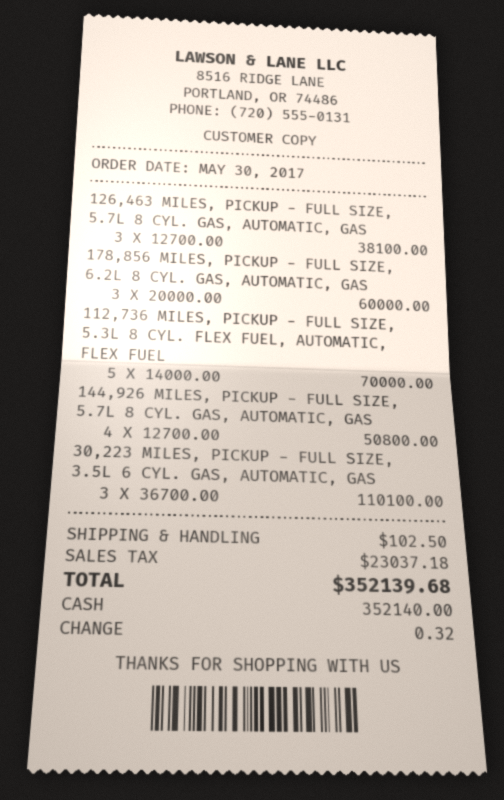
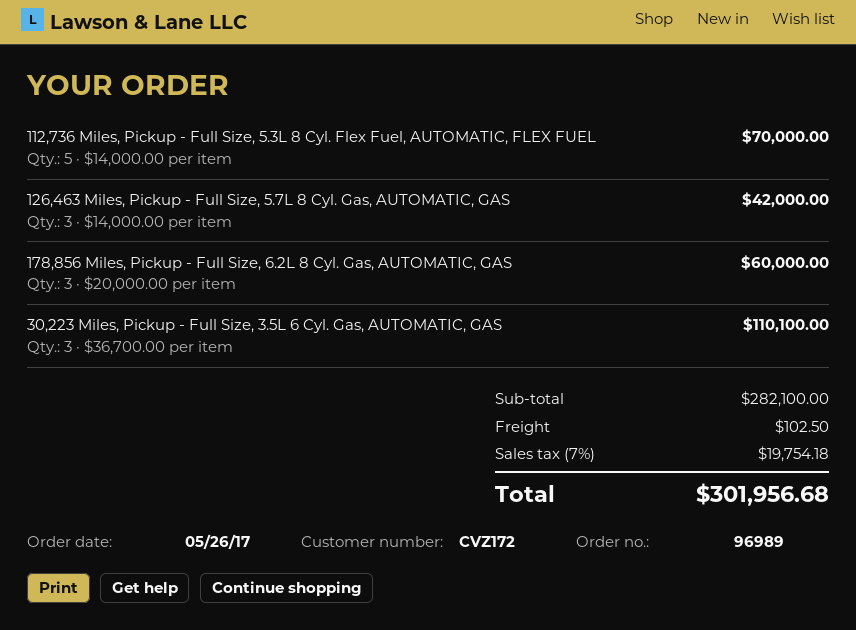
order date: 2017-05-30 -> 2017-05-26
126,463 MILES, PICKUP - FULL SIZE, 5.7L 8 CYL. GAS, AUTOMATIC, GAS: 3 x 12700.00 = 38100.00 -> 3 x 14000.00 = 42000.00
144,926 MILES, PICKUP - FULL SIZE, 5.7L 8 CYL. GAS, AUTOMATIC, GAS: 4 x 12700.00 = 50800.00 -> none
tax: 23037.18 -> 19754.18
total: 352139.68 -> 301956.68

